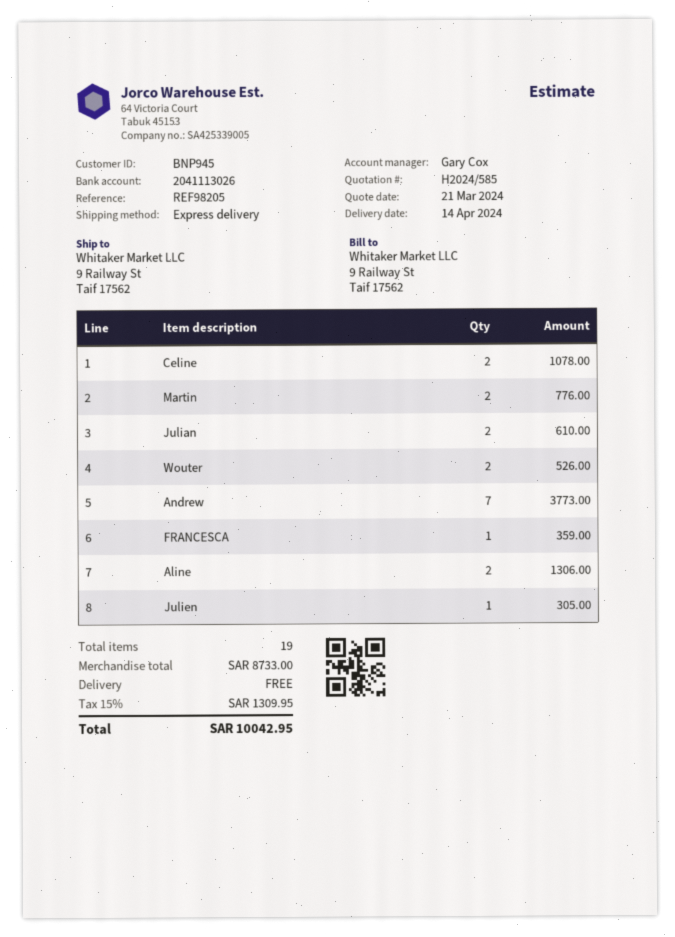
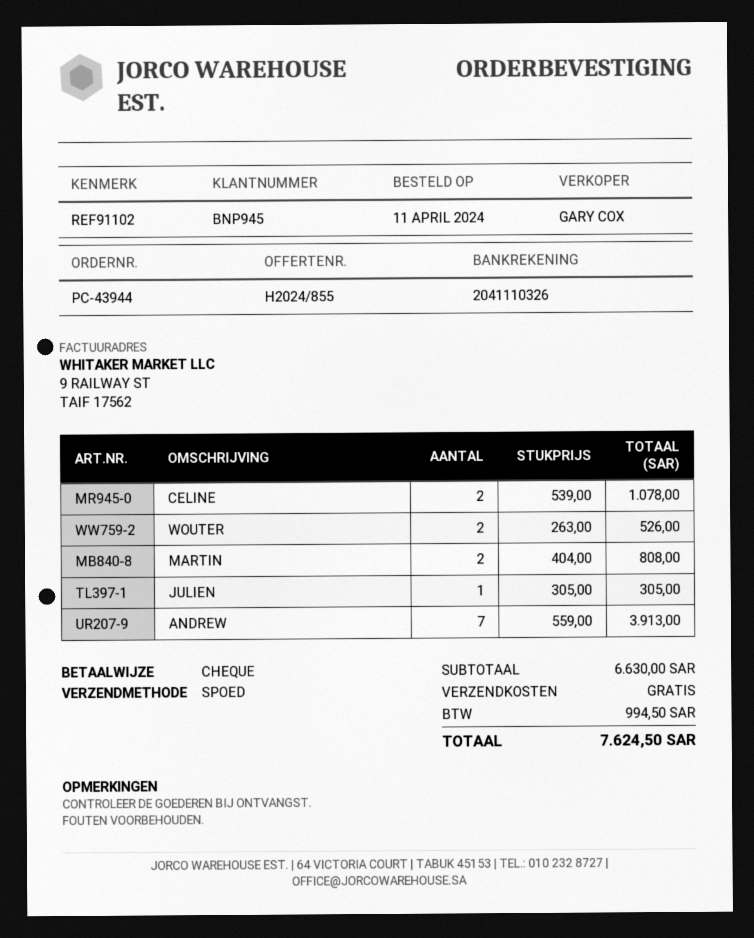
quote number: H2024/585 -> H2024/855
reference: REF98205 -> REF91102
bank account: 2041113026 -> 2041110326
Martin: 2 for 776.00 -> 2 for 808.00
Julian: 2 for 610.00 -> none
Andrew: 7 for 3773.00 -> 7 for 3913.00
FRANCESCA: 1 for 359.00 -> none
Aline: 2 for 1306.00 -> none
subtotal: 8733.00 -> 6630.00
tax: 1309.95 -> 994.50
total: 10042.95 -> 7624.50

